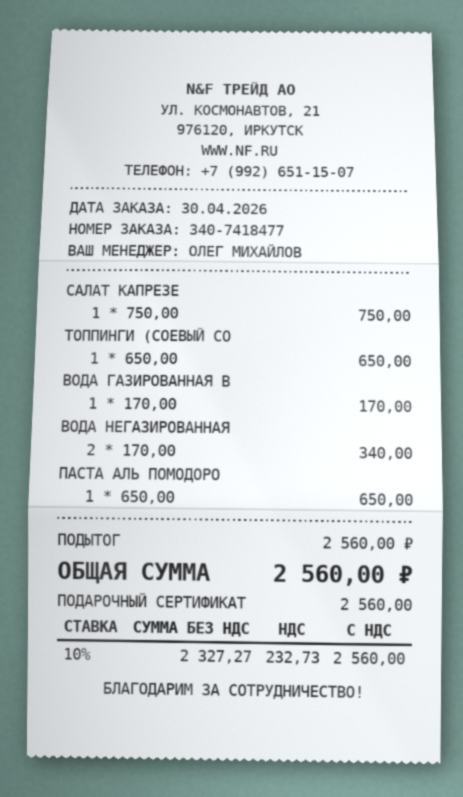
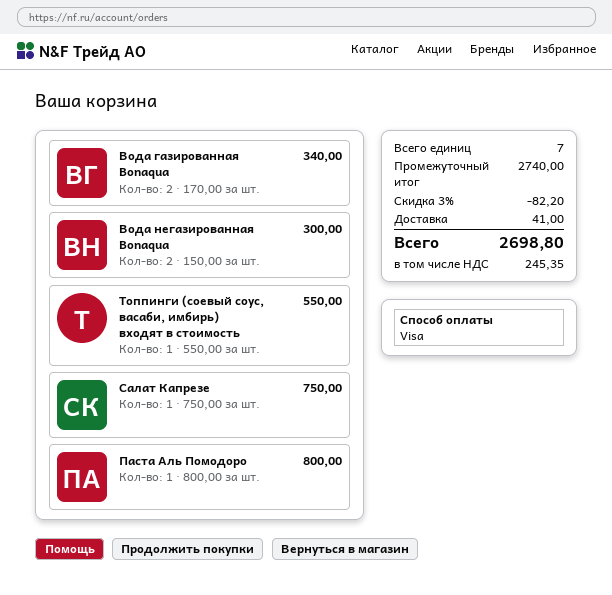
payment method: gift card -> Visa
ТОППИНГИ (СОЕВЫЙ СО: 1 x 650.00 = 650.00 -> 1 x 550.00 = 550.00
ВОДА ГАЗИРОВАННАЯ B: 1 x 170.00 = 170.00 -> 2 x 170.00 = 340.00
ВОДА НЕГАЗИРОВАННАЯ: 2 x 170.00 = 340.00 -> 2 x 150.00 = 300.00
ПАСТА АЛЬ ПОМОДОРО: 1 x 650.00 = 650.00 -> 1 x 800.00 = 800.00
subtotal: 2560.00 -> 2740.00
discount: none -> 3% = 82.20
shipping: none -> 41.00
tax: 232.73 -> 245.35
total: 2560.00 -> 2698.80

